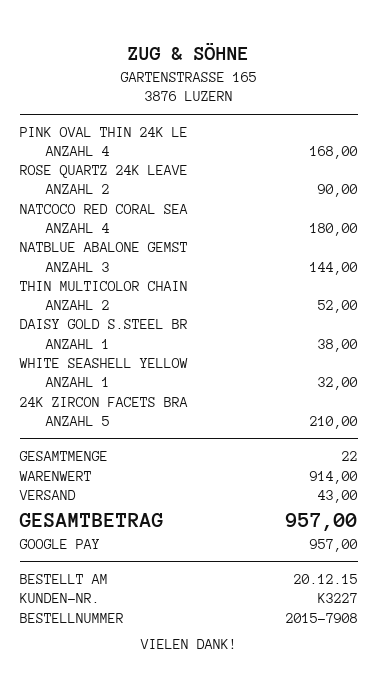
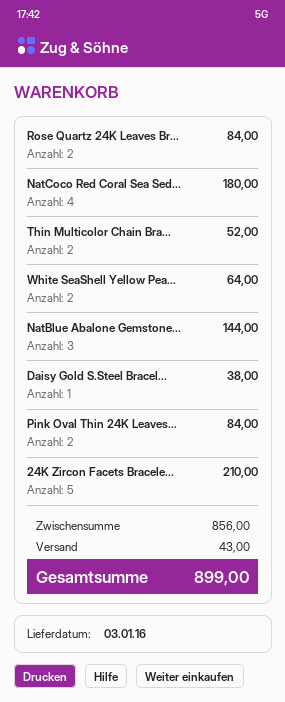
PINK OVAL THIN 24K LE: 4 for 168.00 -> 2 for 84.00
ROSE QUARTZ 24K LEAVE: 2 for 90.00 -> 2 for 84.00
WHITE SEASHELL YELLOW: 1 for 32.00 -> 2 for 64.00
subtotal: 914.00 -> 856.00
total: 957.00 -> 899.00

